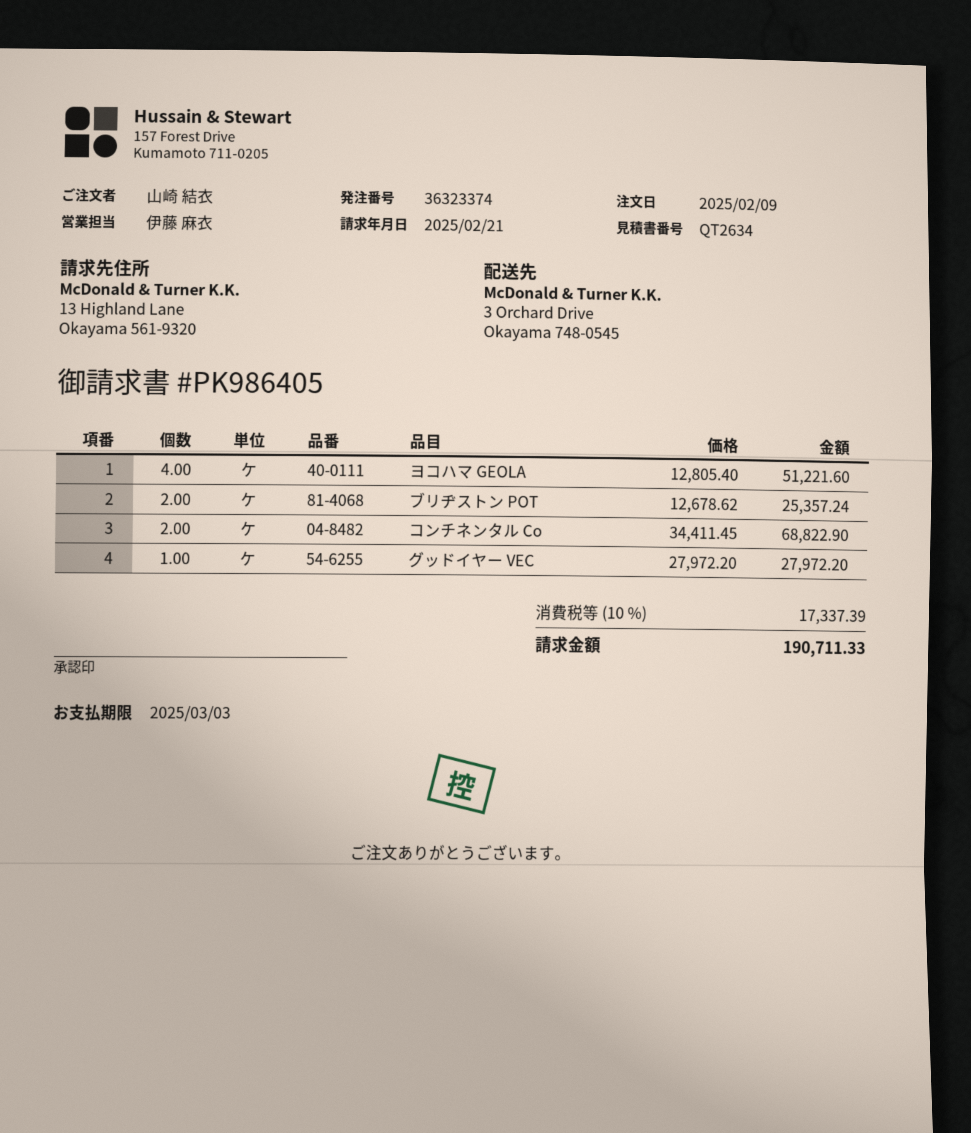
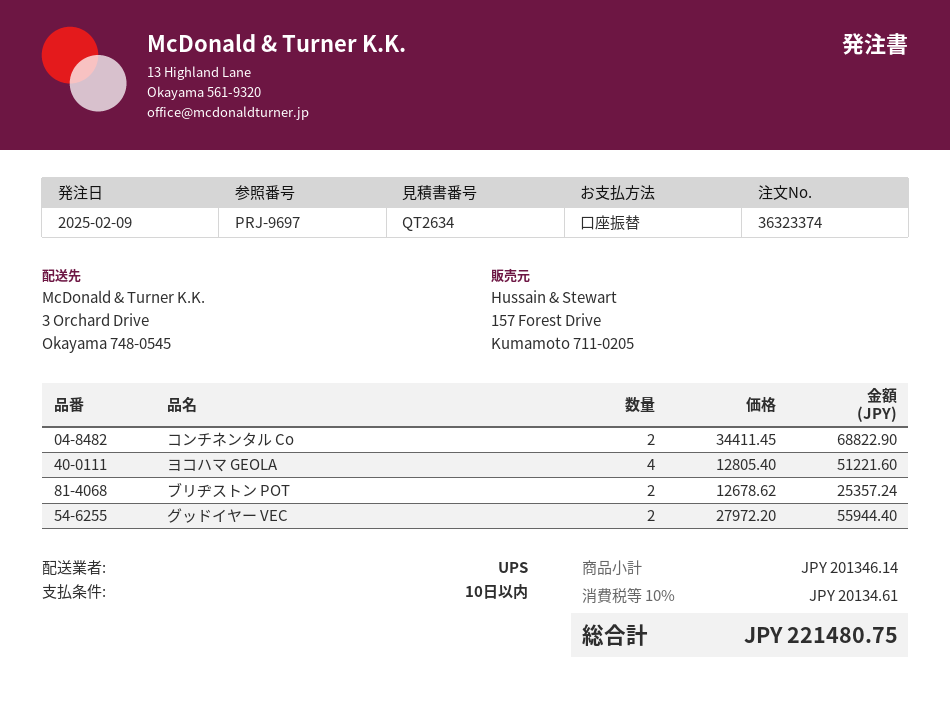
グッドイヤー VEC: 1 x 27972.20 = 27972.20 -> 2 x 27972.20 = 55944.40
tax: 10% = 17337.39 -> 10% = 20134.61
total: 190711.33 -> 221480.75

